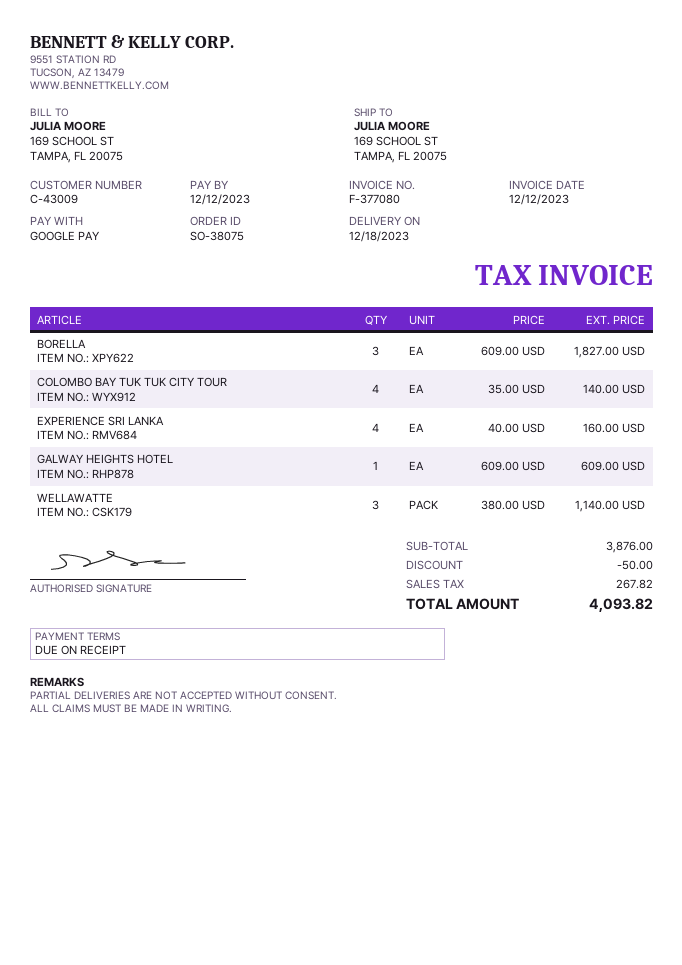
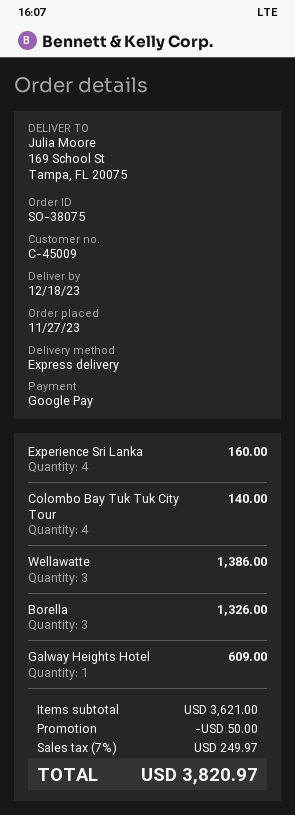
customer number: C-43009 -> C-45009
BORELLA: 3 for 1827.00 -> 3 for 1326.00
WELLAWATTE: 3 for 1140.00 -> 3 for 1386.00
subtotal: 3876.00 -> 3621.00
tax: 267.82 -> 249.97
total: 4093.82 -> 3820.97

